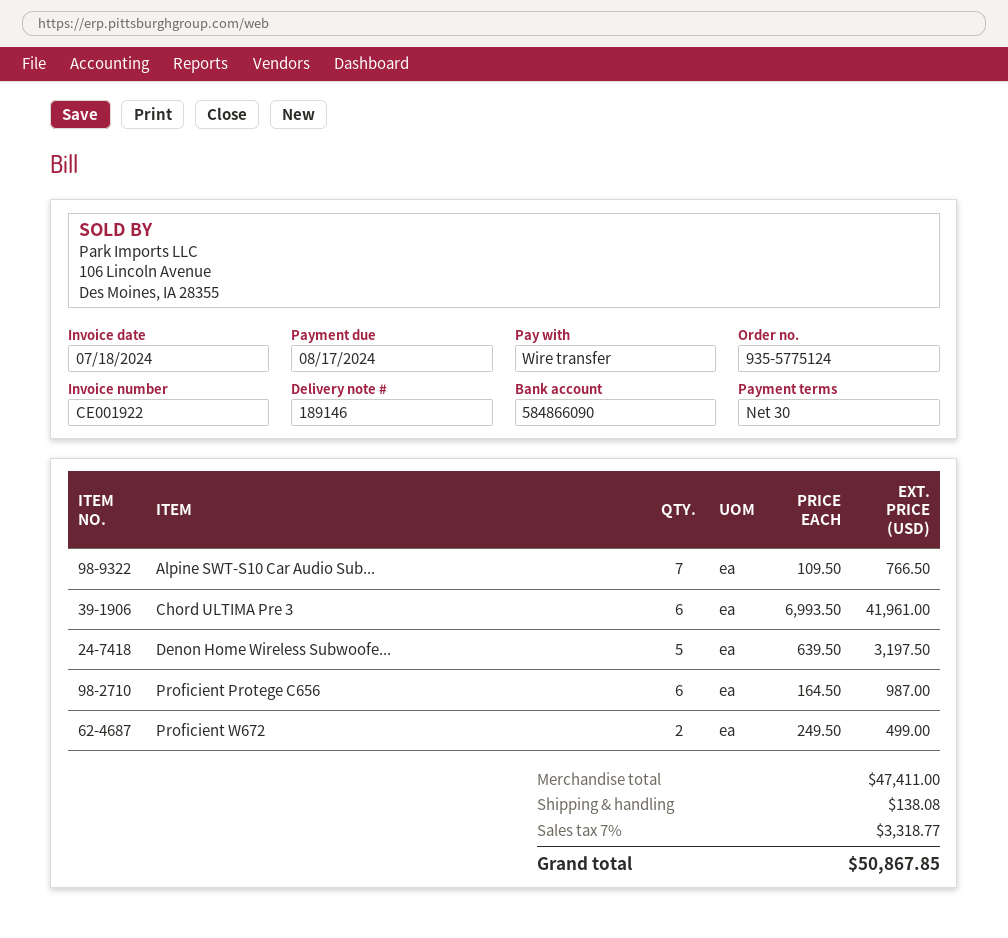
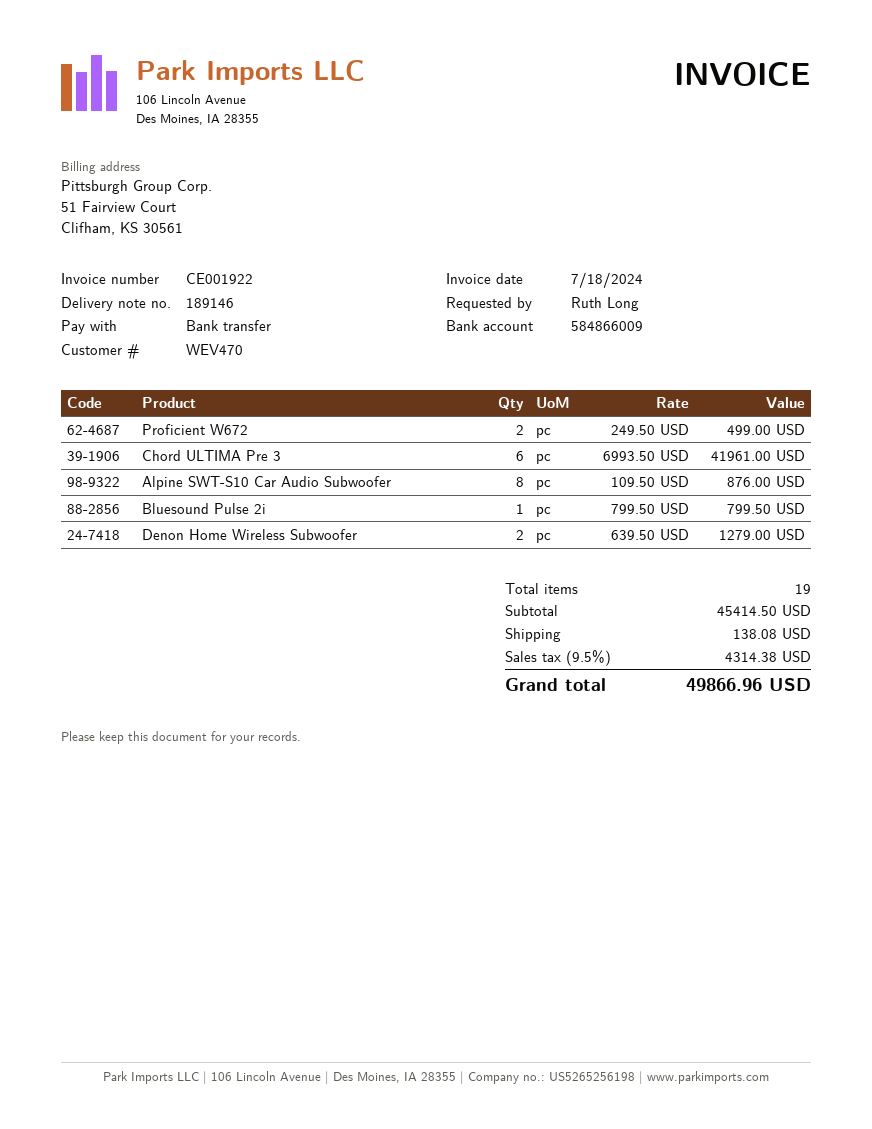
bank account: 584866090 -> 584866009
Alpine SWT-S10 Car Audio Sub...: 7 x 109.50 = 766.50 -> 8 x 109.50 = 876.00
Denon Home Wireless Subwoofe...: 5 x 639.50 = 3197.50 -> 2 x 639.50 = 1279.00
Proficient Protege C656: 6 x 164.50 = 987.00 -> none
Bluesound Pulse 2i: none -> 1 x 799.50 = 799.50
subtotal: 47411.00 -> 45414.50
tax: 7% = 3318.77 -> 9.5% = 4314.38
total: 50867.85 -> 49866.96

